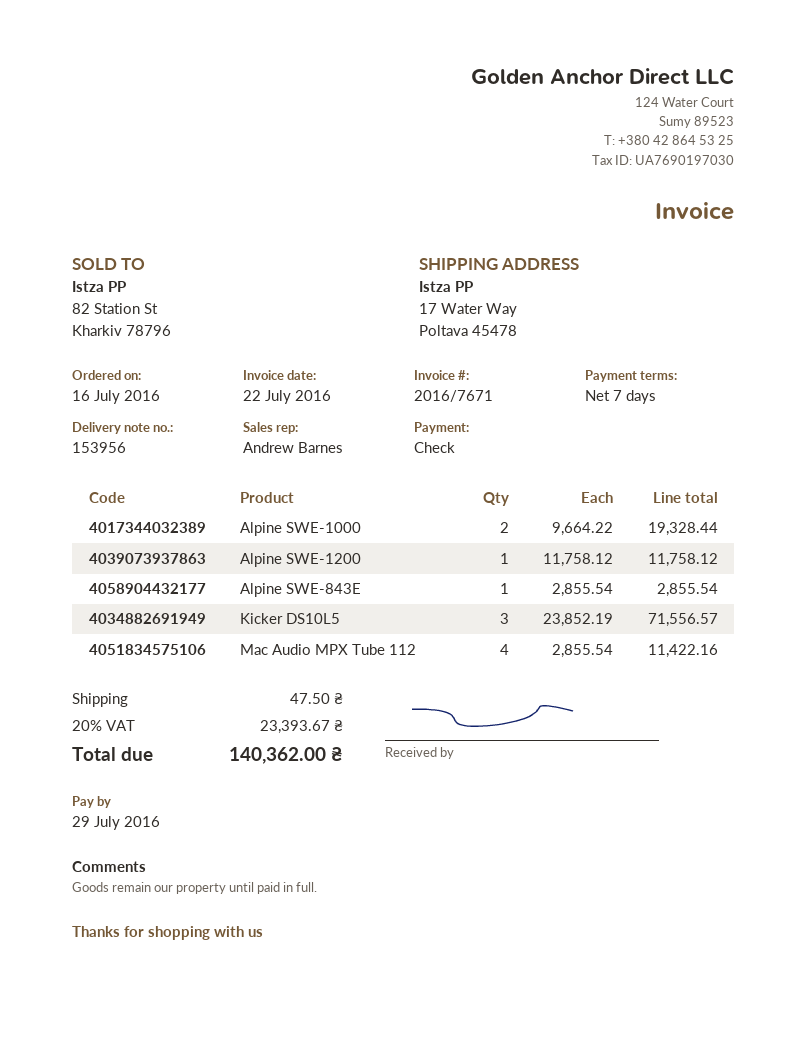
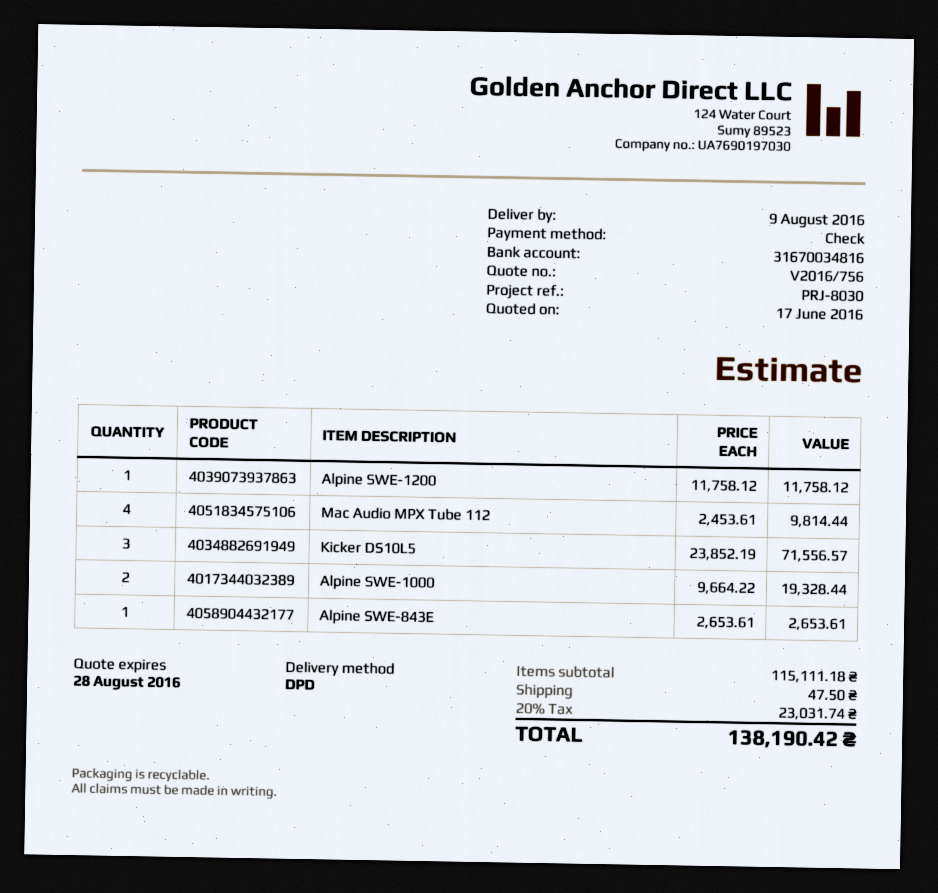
Alpine SWE-843E: 1 x 2855.54 = 2855.54 -> 1 x 2653.61 = 2653.61
Mac Audio MPX Tube 112: 4 x 2855.54 = 11422.16 -> 4 x 2453.61 = 9814.44
tax: 20% = 23393.67 -> 20% = 23031.74
total: 140362.00 -> 138190.42

